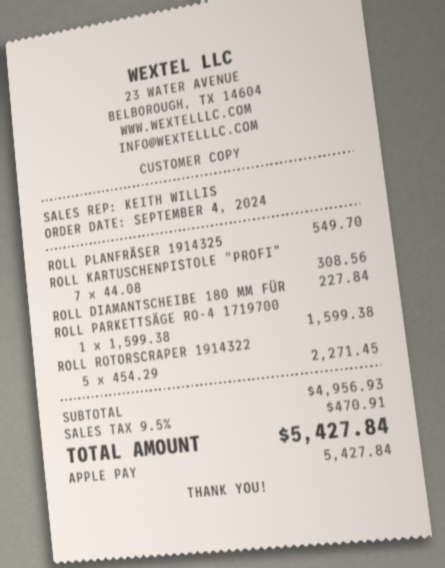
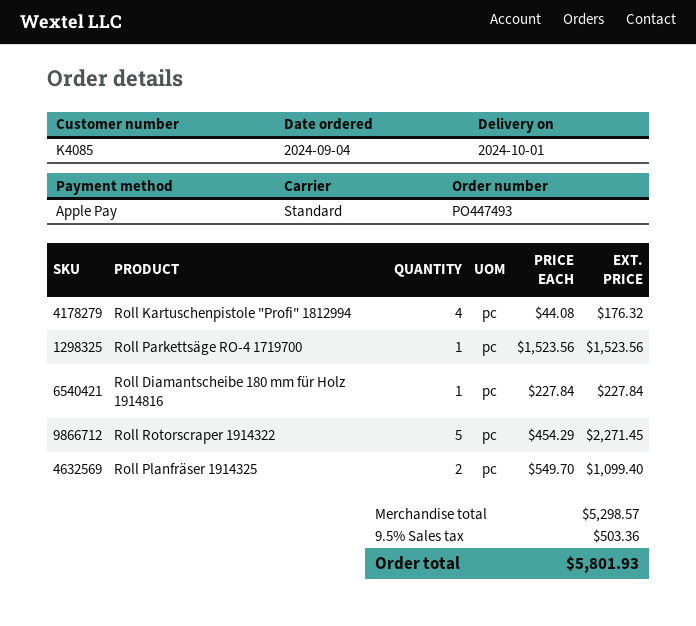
ROLL PLANFRÄSER 1914325: 1 x 549.70 = 549.70 -> 2 x 549.70 = 1099.40
ROLL KARTUSCHENPISTOLE "PROFI": 7 x 44.08 = 308.56 -> 4 x 44.08 = 176.32
ROLL PARKETTSÄGE RO-4 1719700: 1 x 1599.38 = 1599.38 -> 1 x 1523.56 = 1523.56
subtotal: 4956.93 -> 5298.57
tax: 9.5% = 470.91 -> 9.5% = 503.36
total: 5427.84 -> 5801.93

